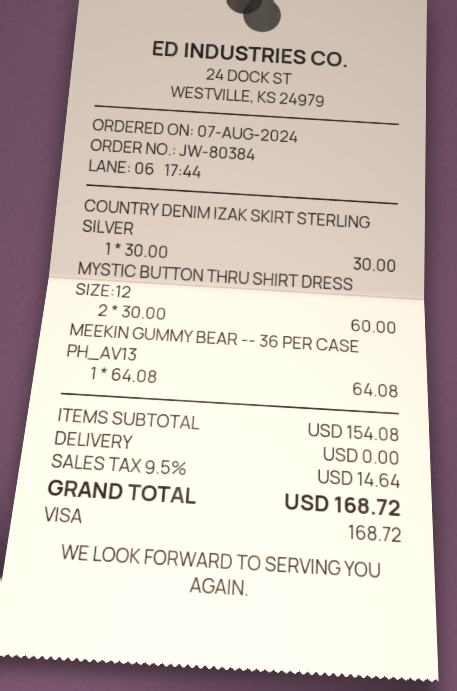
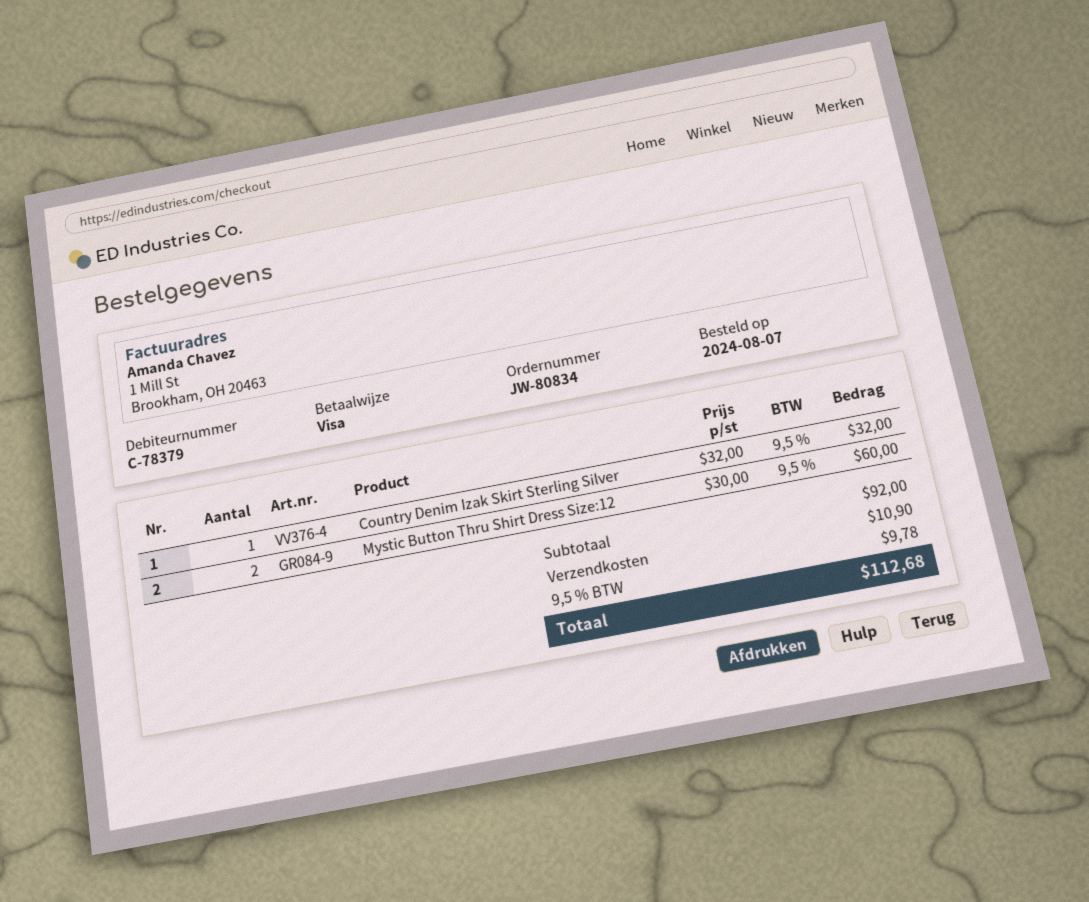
order number: JW-80384 -> JW-80834
COUNTRY DENIM IZAK SKIRT STERLING SILVER: 1 x 30.00 = 30.00 -> 1 x 32.00 = 32.00
MEEKIN GUMMY BEAR -- 36 PER CASE PH_AV13: 1 x 64.08 = 64.08 -> none
subtotal: 154.08 -> 92.00
shipping: 0.00 -> 10.90
tax: 9.5% = 14.64 -> 9.5% = 9.78
total: 168.72 -> 112.68

